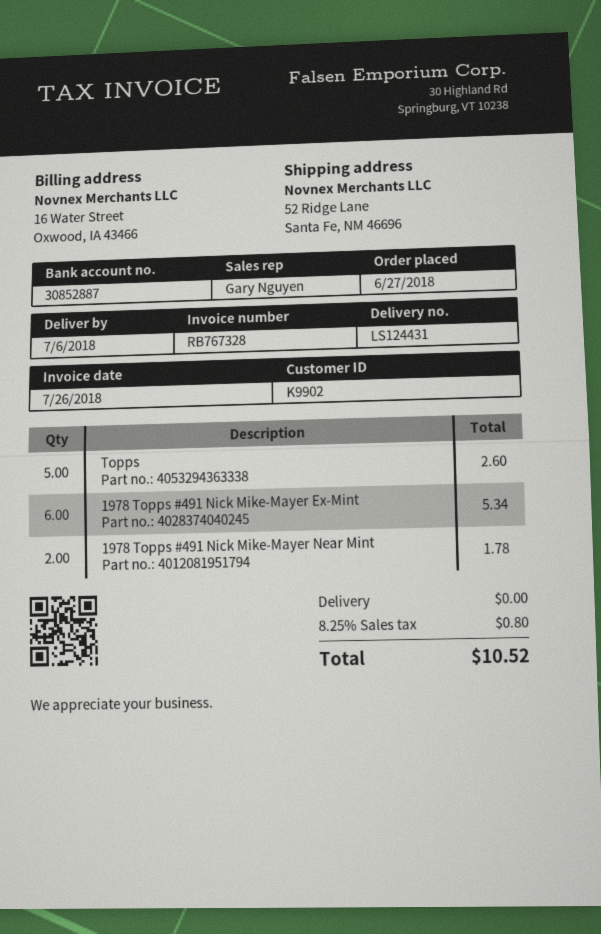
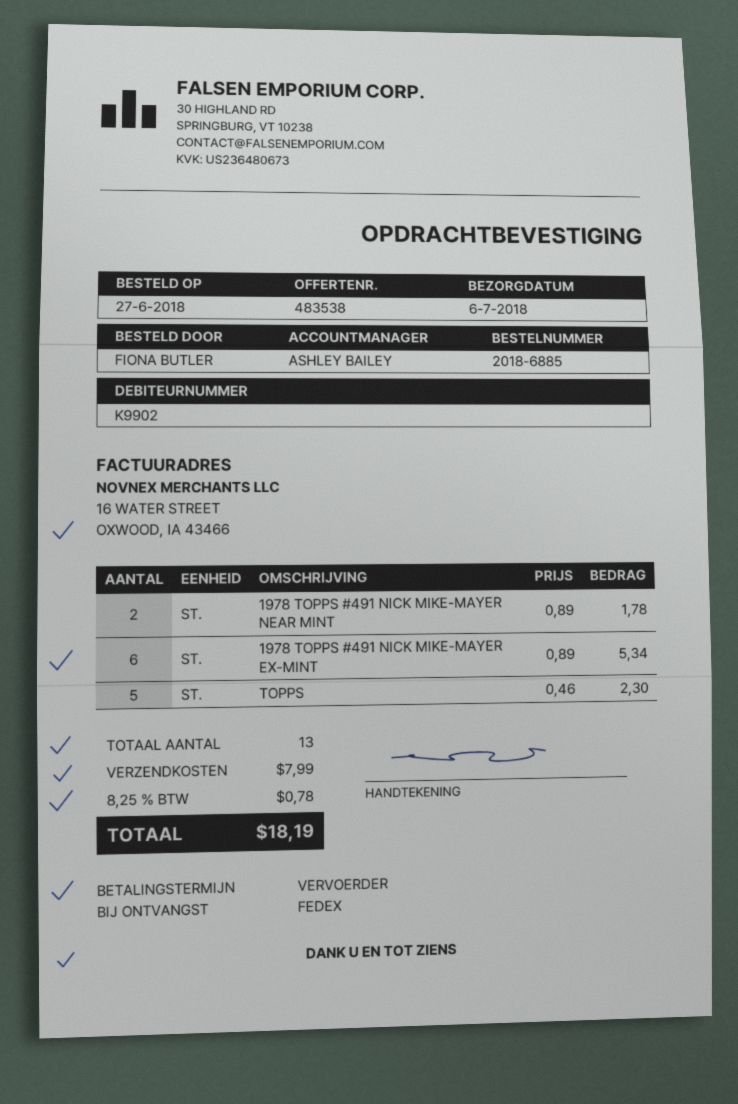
sales rep: Gary Nguyen -> ASHLEY BAILEY
Topps: 5 for 2.60 -> 5 for 2.30
shipping: 0.00 -> 7.99
tax: 8.25% = 0.80 -> 8.25% = 0.78
total: 10.52 -> 18.19

